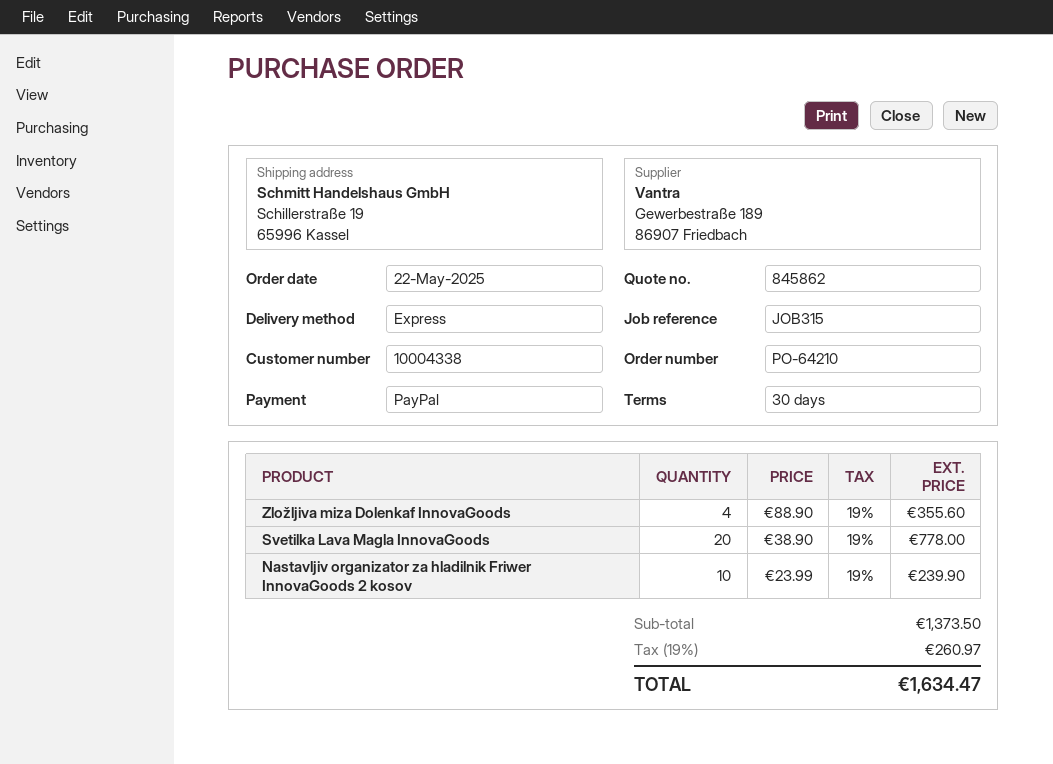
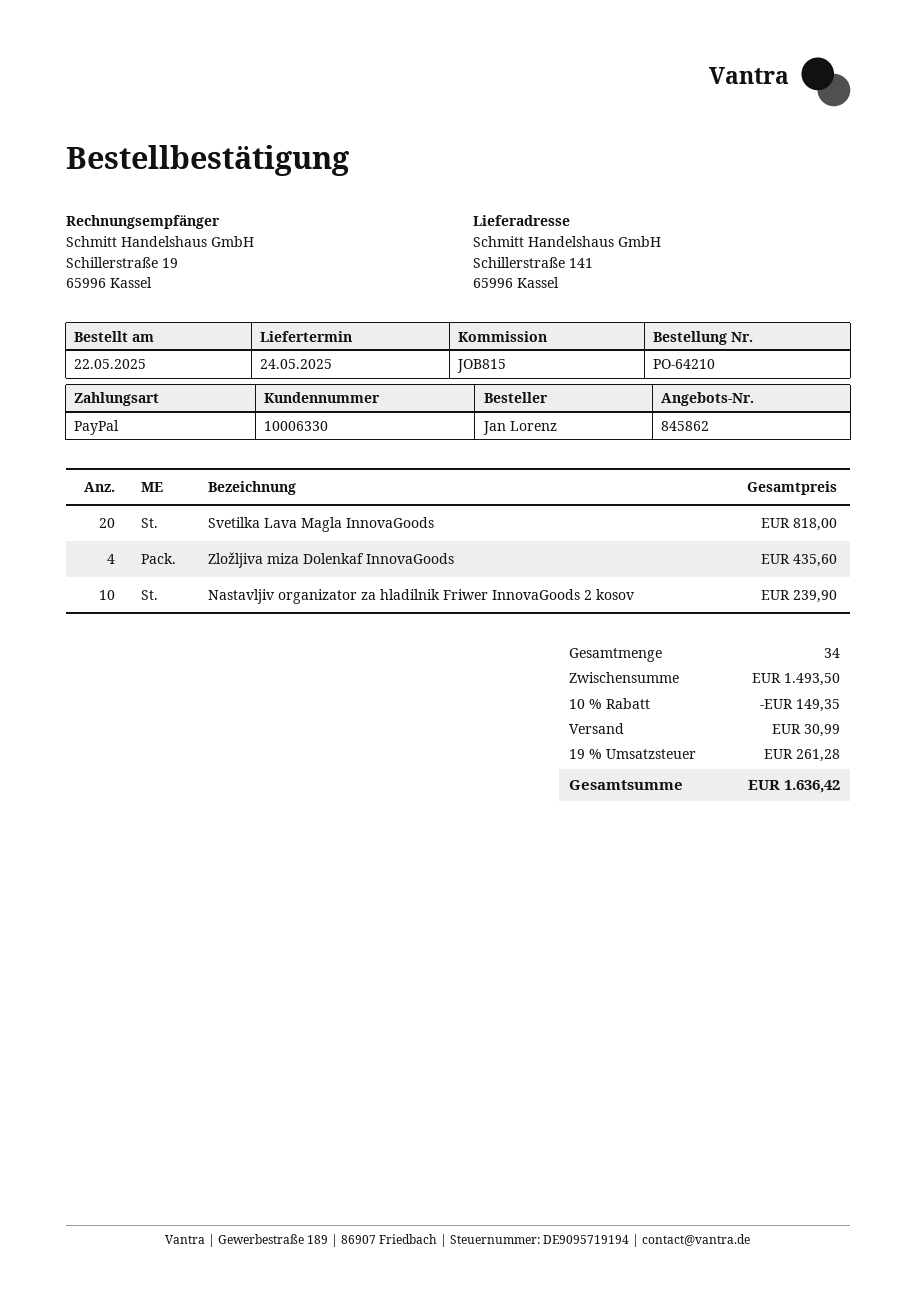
customer number: 10004338 -> 10006330
reference: JOB315 -> JOB815
ship to: Schillerstraße 19, 65996 Kassel -> Schillerstraße 141, 65996 Kassel
Zložljiva miza Dolenkaf InnovaGoods: 4 for 355.60 -> 4 for 435.60
Svetilka Lava Magla InnovaGoods: 20 for 778.00 -> 20 for 818.00
subtotal: 1373.50 -> 1493.50
discount: none -> 10% = 149.35
shipping: none -> 30.99
tax: 19% = 260.97 -> 19% = 261.28
total: 1634.47 -> 1636.42

